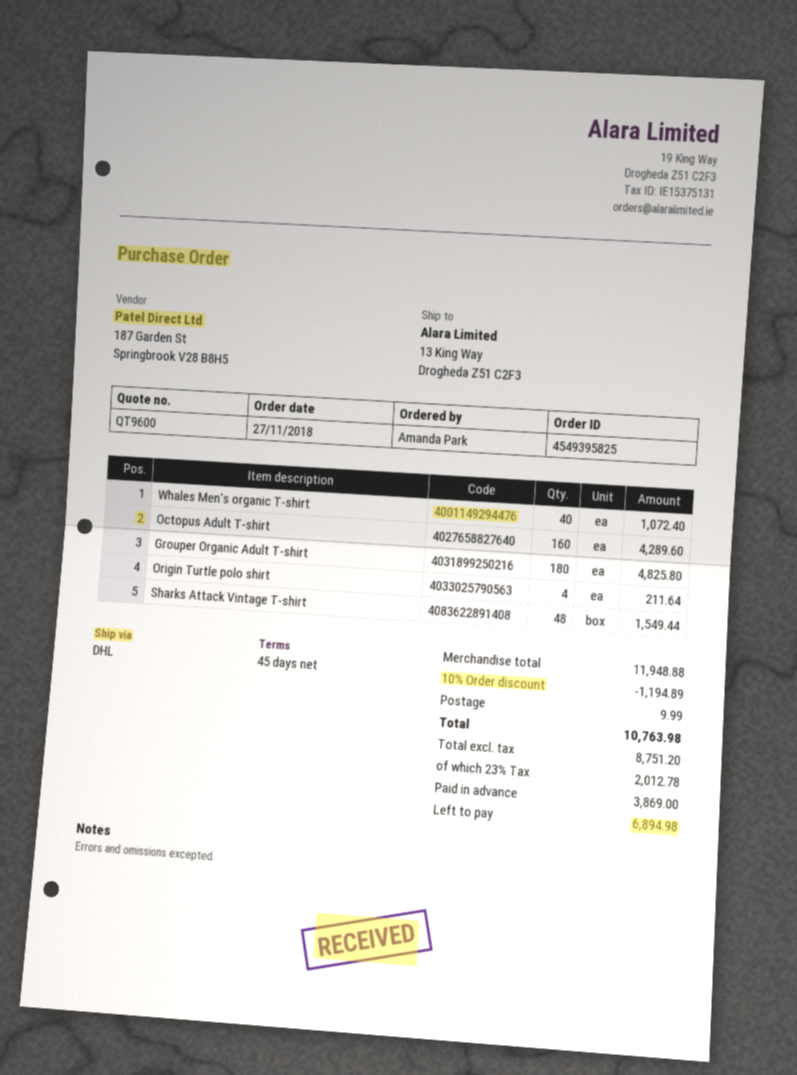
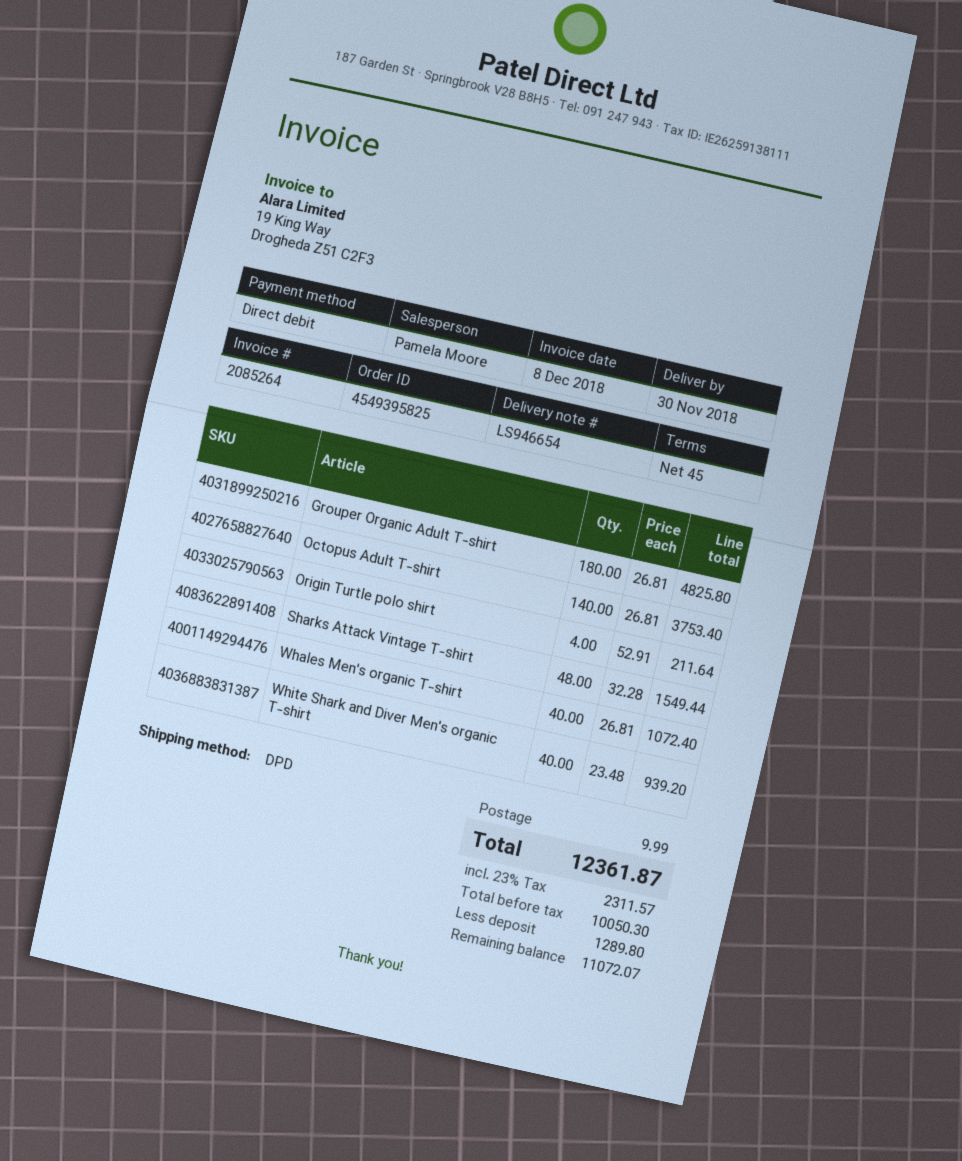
shipping method: DHL -> DPD
Octopus Adult T-shirt: 160 for 4289.60 -> 140 for 3753.40
White Shark and Diver Men's organic T-shirt: none -> 40 for 939.20
discount: 10% = 1194.89 -> none
net: 8751.20 -> 10050.30
tax: 23% = 2012.78 -> 23% = 2311.57
total: 10763.98 -> 12361.87
deposit: 3869.00 -> 1289.80
balance: 6894.98 -> 11072.07

